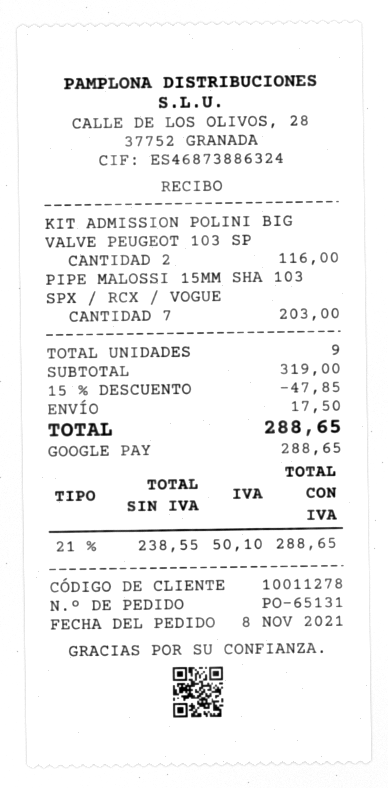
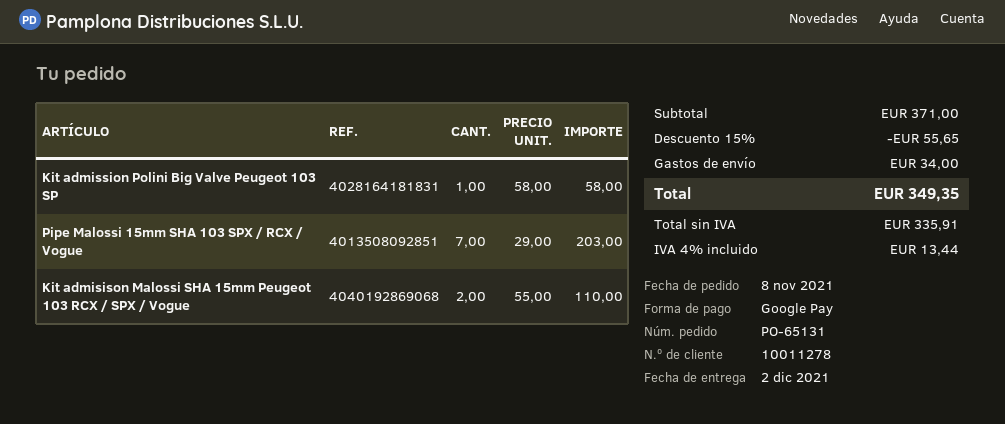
KIT ADMISSION POLINI BIG VALVE PEUGEOT 103 SP: 2 for 116.00 -> 1 for 58.00
Kit admisison Malossi SHA 15mm Peugeot 103 RCX / SPX / Vogue: none -> 2 for 110.00
subtotal: 319.00 -> 371.00
discount: 15% = 47.85 -> 15% = 55.65
shipping: 17.50 -> 34.00
net: 238.55 -> 335.91
tax: 21% = 50.10 -> 4% = 13.44
total: 288.65 -> 349.35

